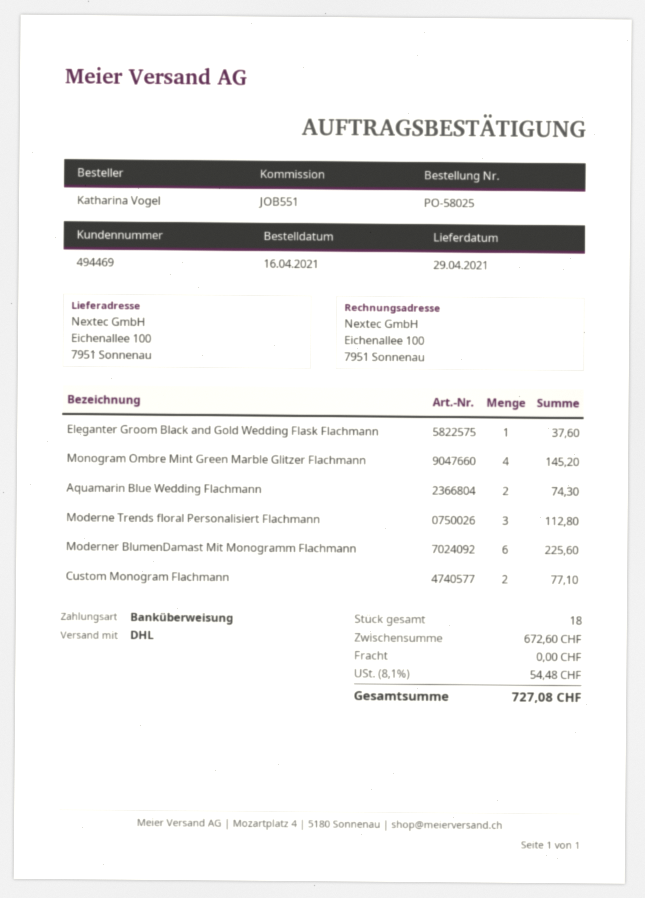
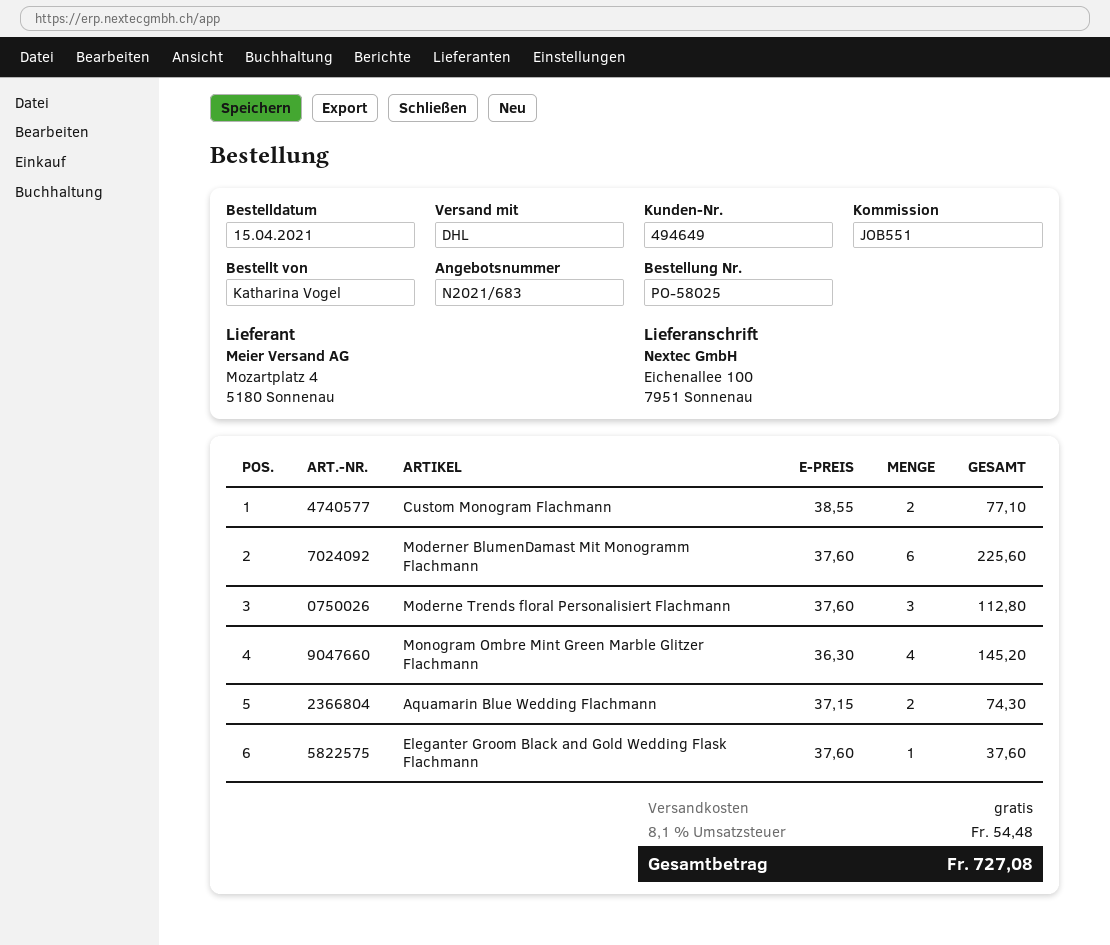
order date: 2021-04-16 -> 2021-04-15
customer number: 494469 -> 494649

